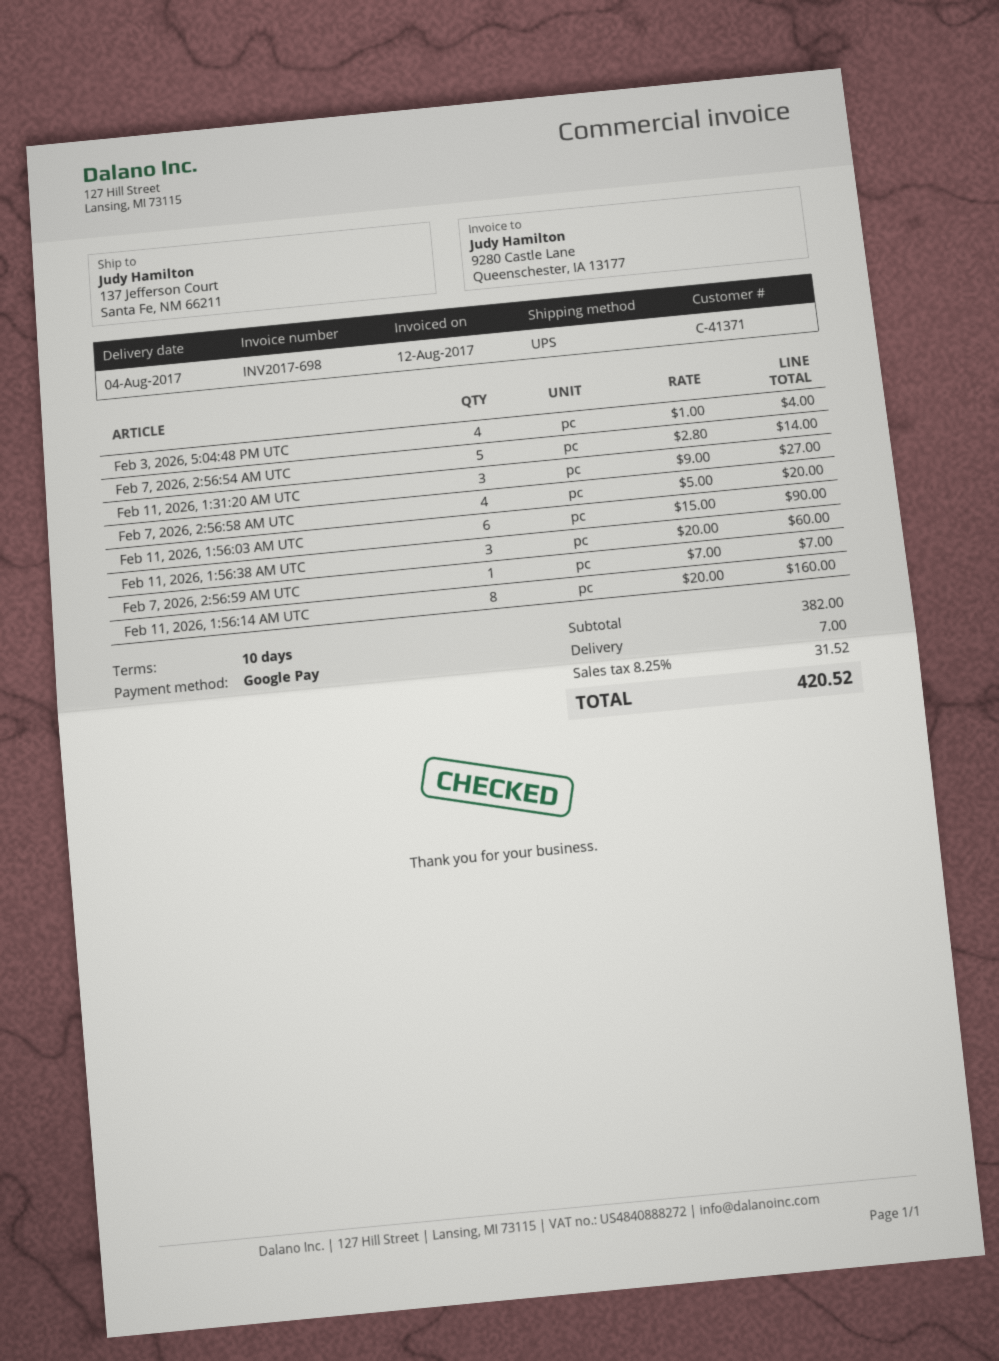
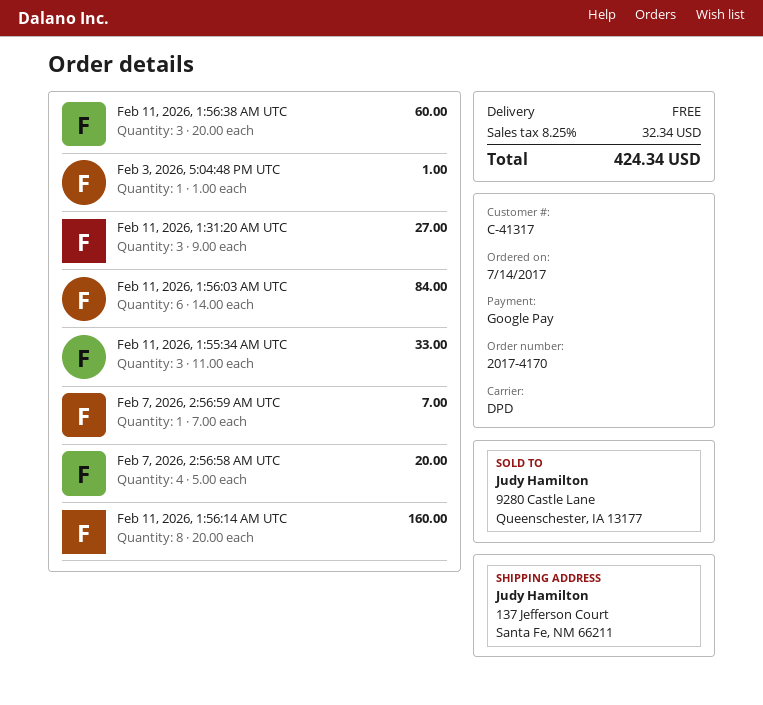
customer number: C-41371 -> C-41317
shipping method: UPS -> DPD
Feb 3, 2026, 5:04:48 PM UTC: 4 x 1.00 = 4.00 -> 1 x 1.00 = 1.00
Feb 7, 2026, 2:56:54 AM UTC: 5 x 2.80 = 14.00 -> none
Feb 11, 2026, 1:56:03 AM UTC: 6 x 15.00 = 90.00 -> 6 x 14.00 = 84.00
Feb 11, 2026, 1:55:34 AM UTC: none -> 3 x 11.00 = 33.00
shipping: 7.00 -> 0.00
tax: 8.25% = 31.52 -> 8.25% = 32.34
total: 420.52 -> 424.34

